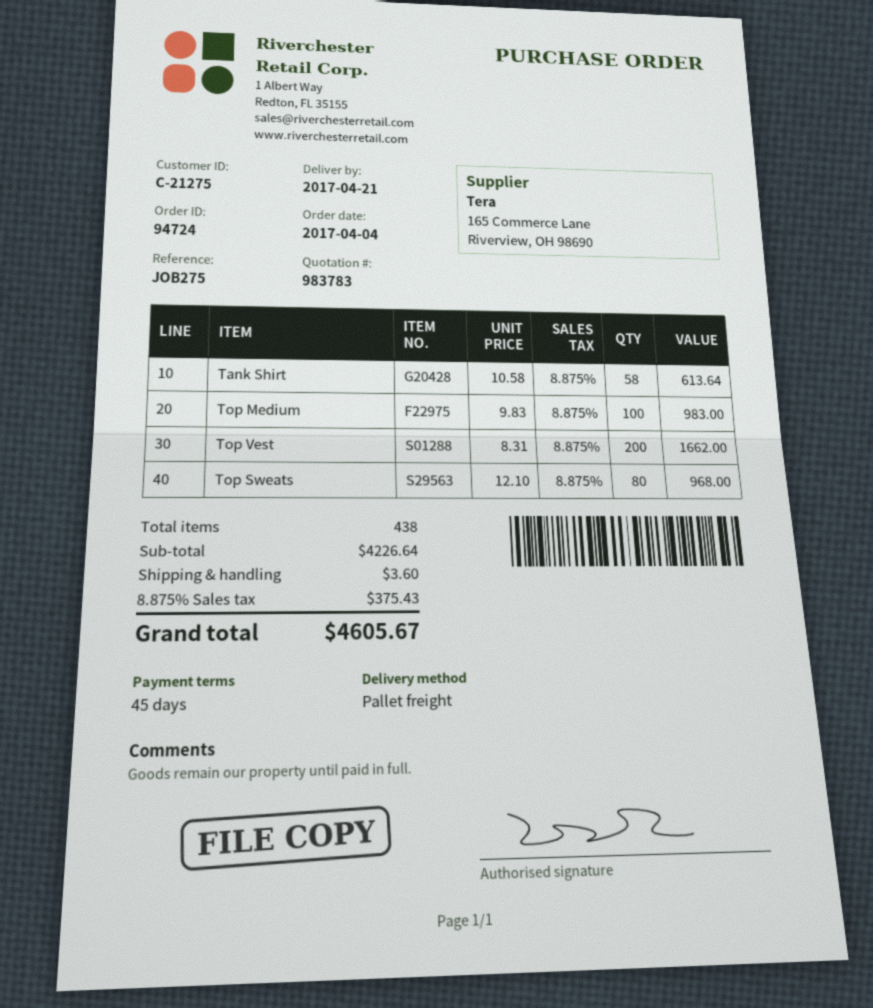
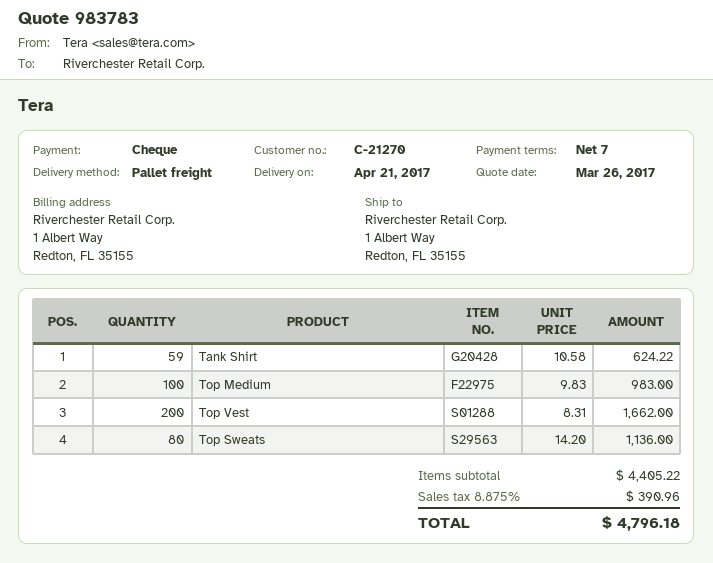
payment terms: 45 days -> 7 days
customer number: C-21275 -> C-21270
Tank Shirt: 58 x 10.58 = 613.64 -> 59 x 10.58 = 624.22
Top Sweats: 80 x 12.10 = 968.00 -> 80 x 14.20 = 1136.00
subtotal: 4226.64 -> 4405.22
shipping: 3.60 -> none
tax: 8.875% = 375.43 -> 8.875% = 390.96
total: 4605.67 -> 4796.18

